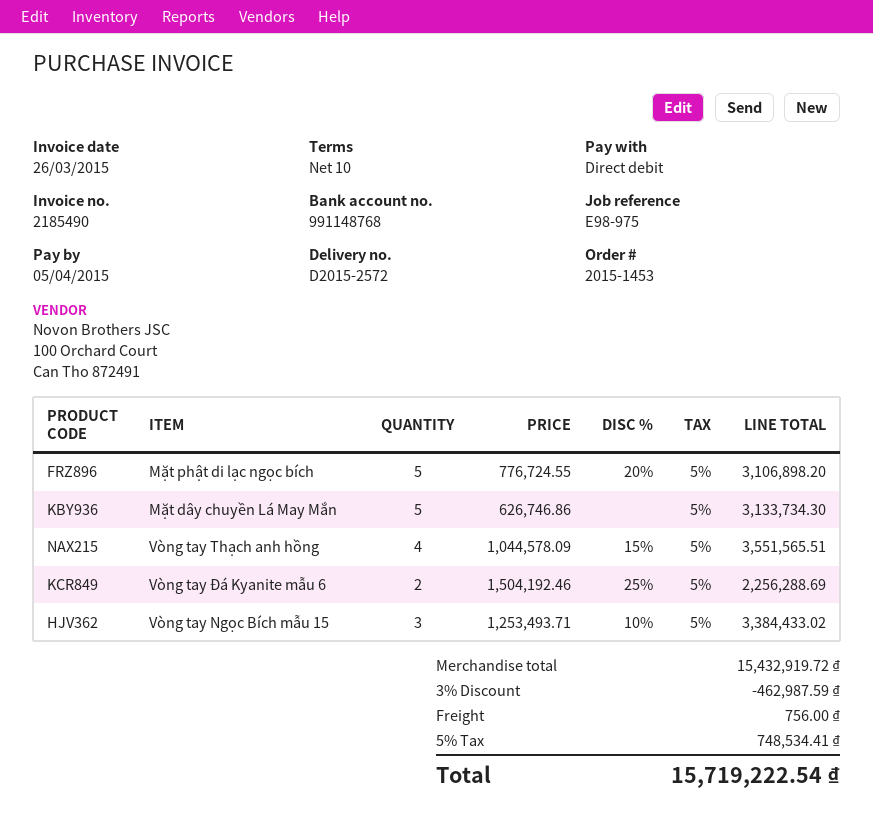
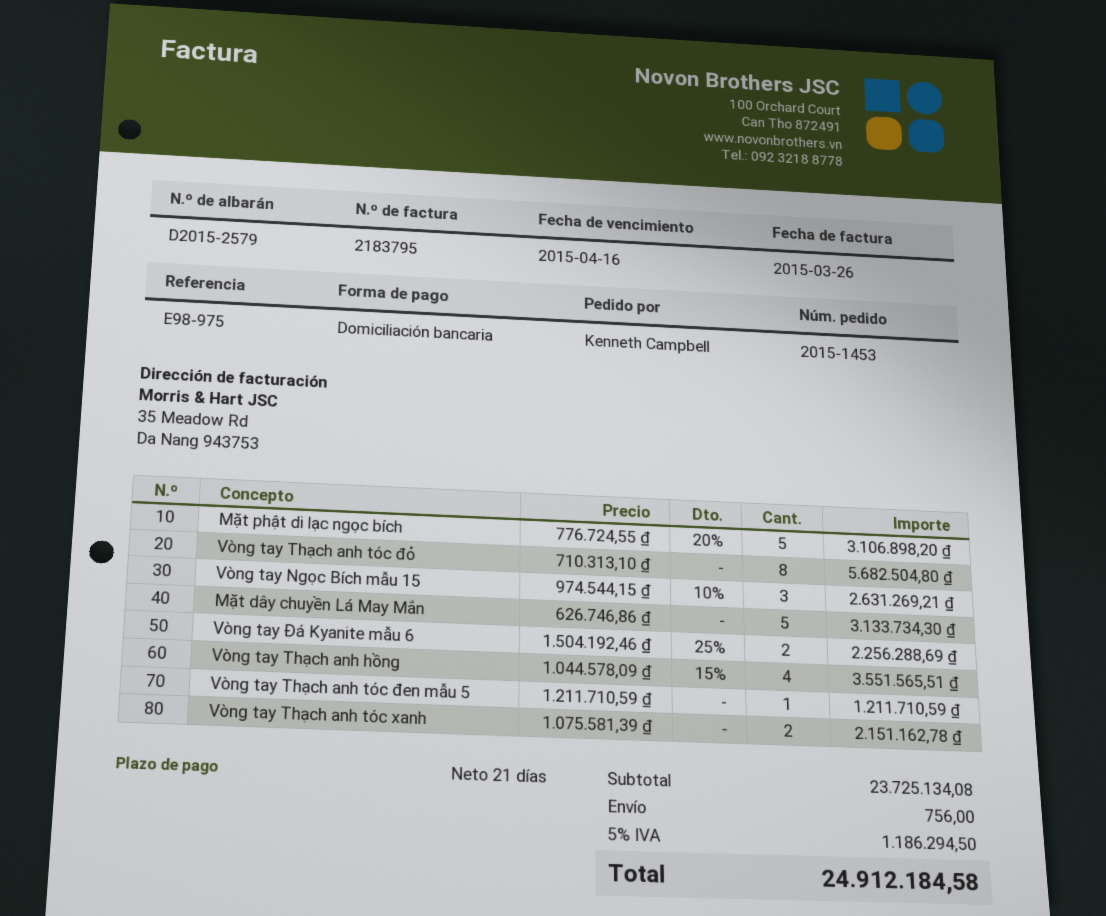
delivery note number: D2015-2572 -> D2015-2579
invoice number: 2185490 -> 2183795
payment terms: 10 days -> 21 days
due date: 2015-04-05 -> 2015-04-16
Vòng tay Ngọc Bích mẫu 15: 3 x 1253493.71 - 10% = 3384433.02 -> 3 x 974544.15 - 10% = 2631269.21
Vòng tay Thạch anh tóc đỏ: none -> 8 x 710313.10 = 5682504.80
Vòng tay Thạch anh tóc đen mẫu 5: none -> 1 x 1211710.59 = 1211710.59
Vòng tay Thạch anh tóc xanh: none -> 2 x 1075581.39 = 2151162.78
subtotal: 15432919.72 -> 23725134.08
discount: 3% = 462987.59 -> none
tax: 5% = 748534.41 -> 5% = 1186294.50
total: 15719222.54 -> 24912184.58

